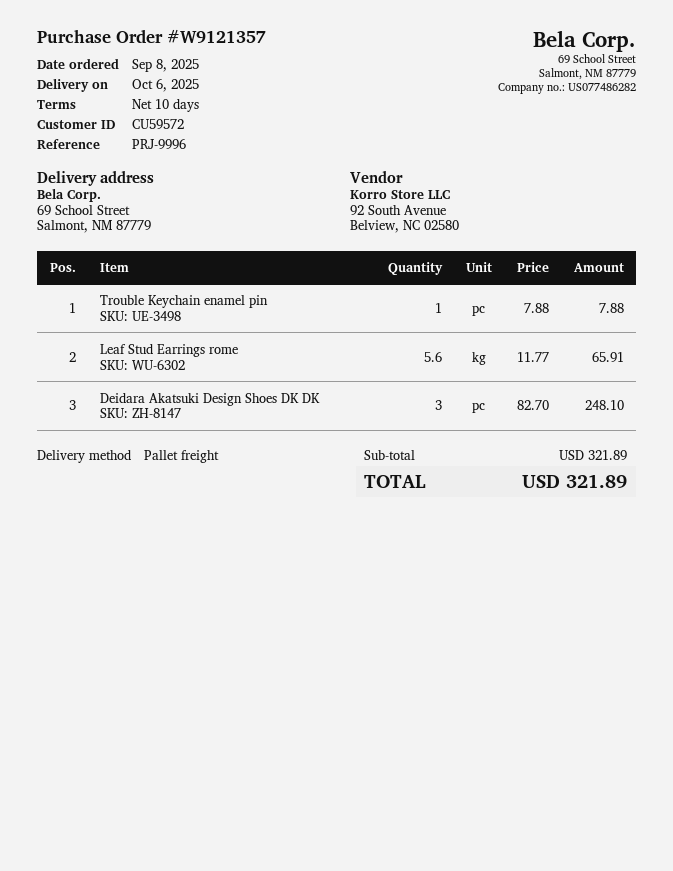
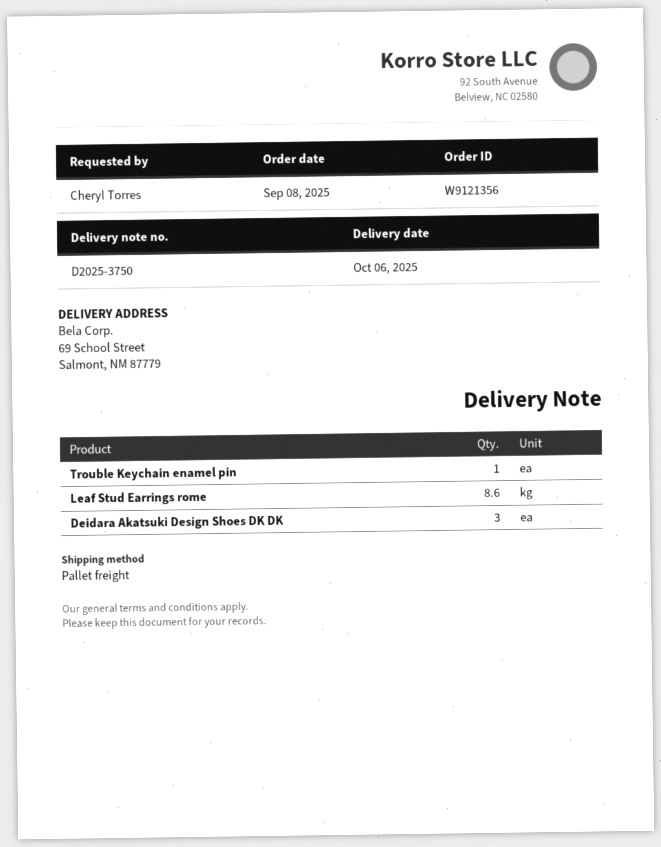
order number: W9121357 -> W9121356
Leaf Stud Earrings rome: 5.6 -> 8.6

